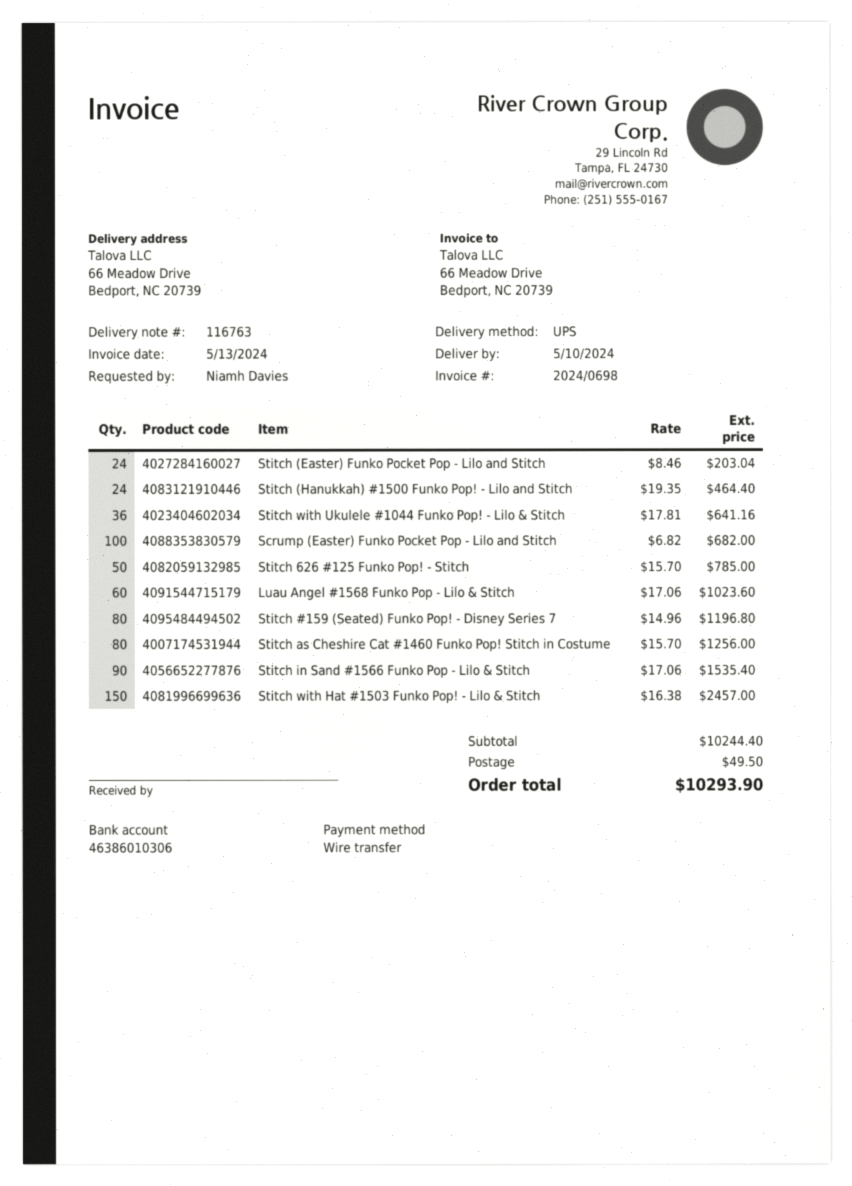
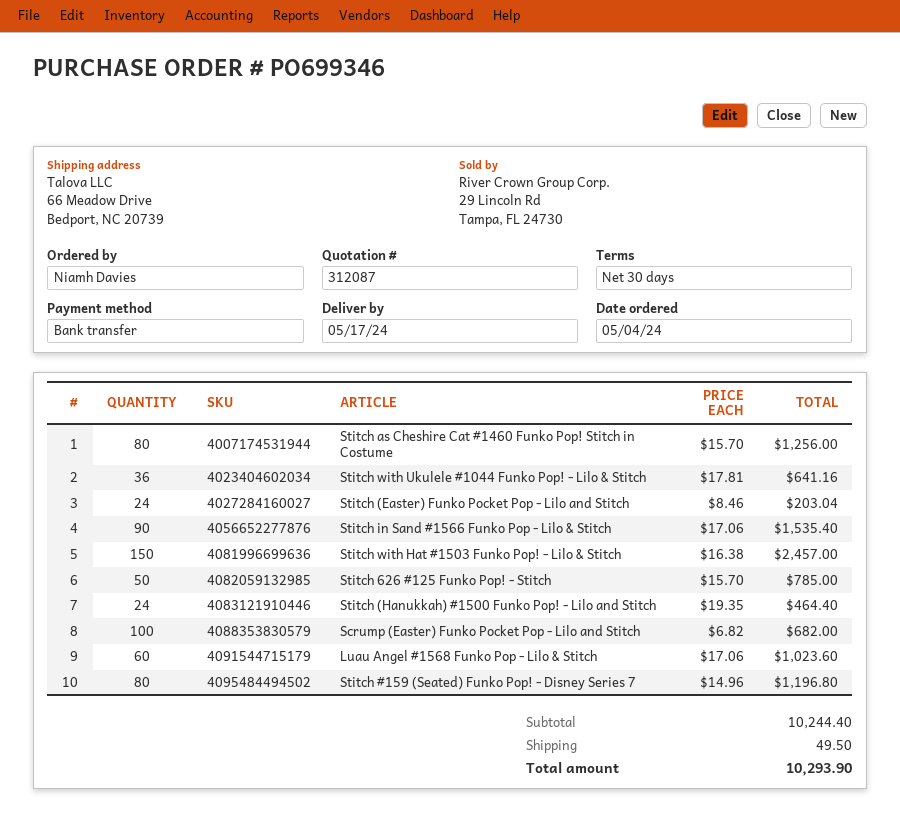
delivery date: 2024-05-10 -> 2024-05-17

